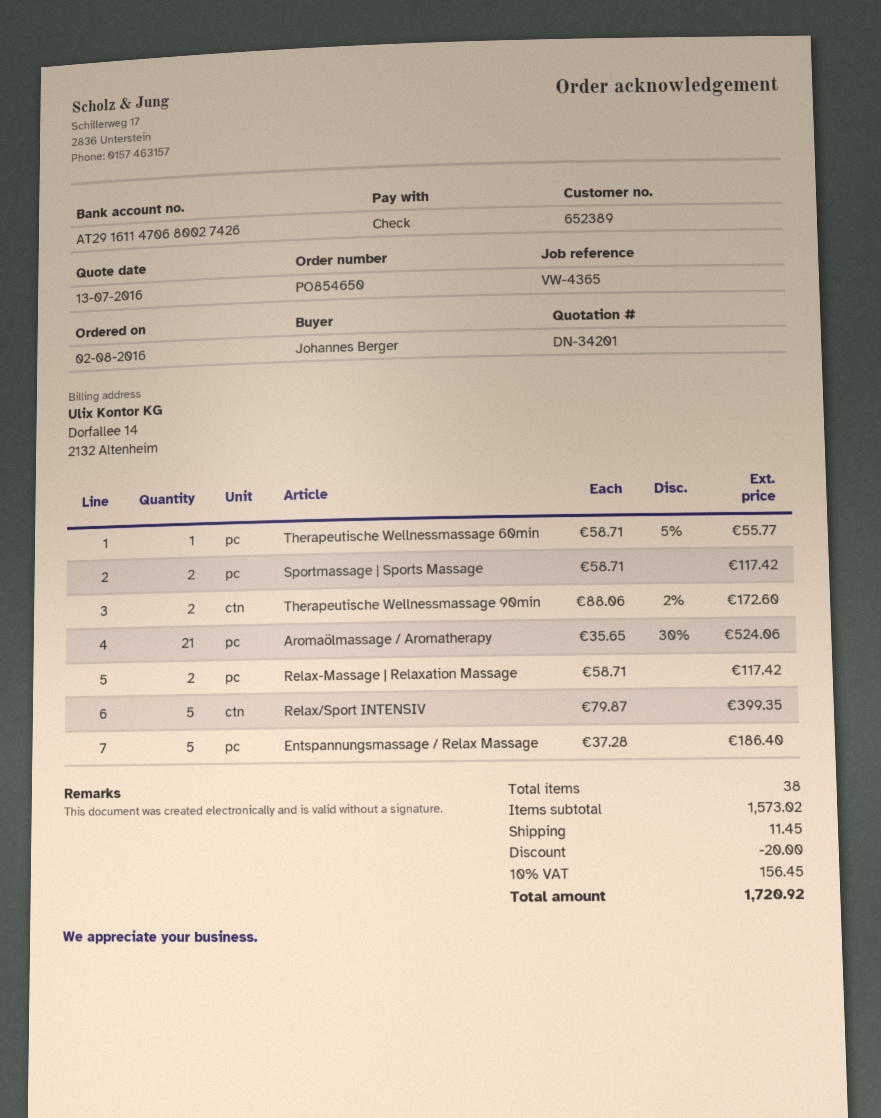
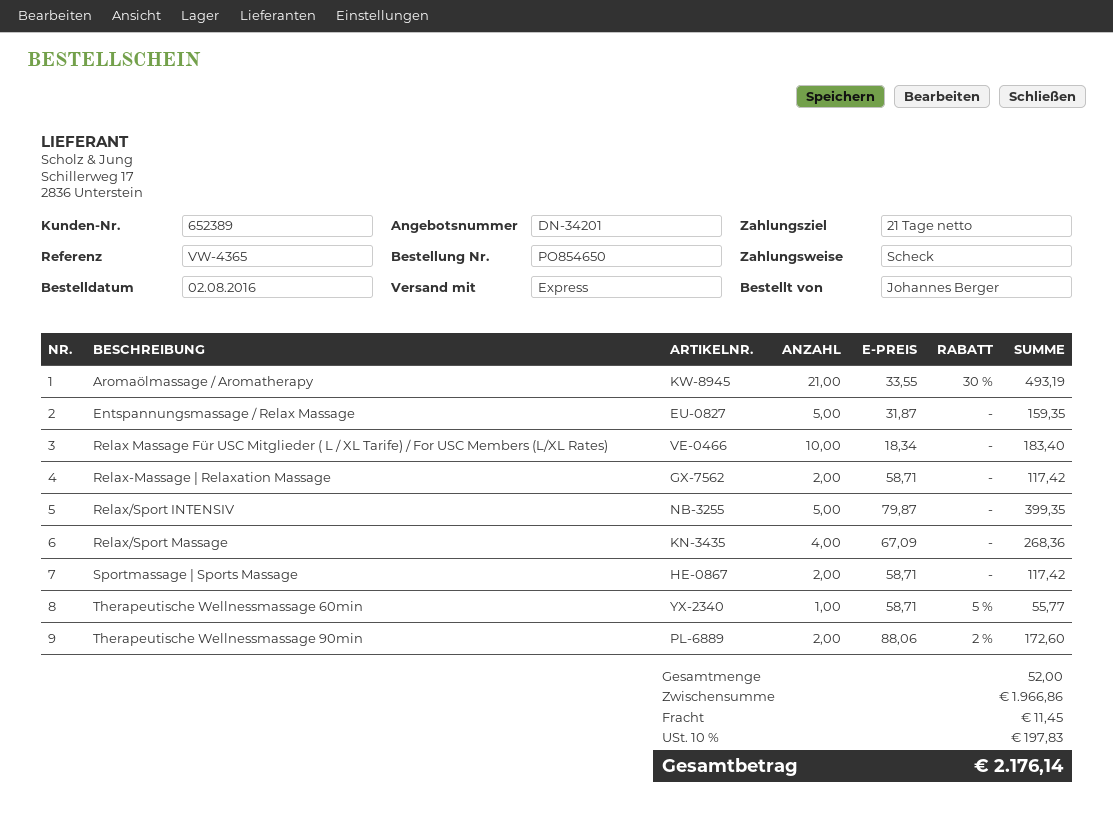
Aromaölmassage / Aromatherapy: 21 x 35.65 - 30% = 524.06 -> 21 x 33.55 - 30% = 493.19
Entspannungsmassage / Relax Massage: 5 x 37.28 = 186.40 -> 5 x 31.87 = 159.35
Relax Massage Für USC Mitglieder ( L / XL Tarife) / For USC Members (L/XL Rates): none -> 10 x 18.34 = 183.40
Relax/Sport Massage: none -> 4 x 67.09 = 268.36
total quantity: 38 -> 52
subtotal: 1573.02 -> 1966.86
discount: 20.00 -> none
tax: 10% = 156.45 -> 10% = 197.83
total: 1720.92 -> 2176.14

